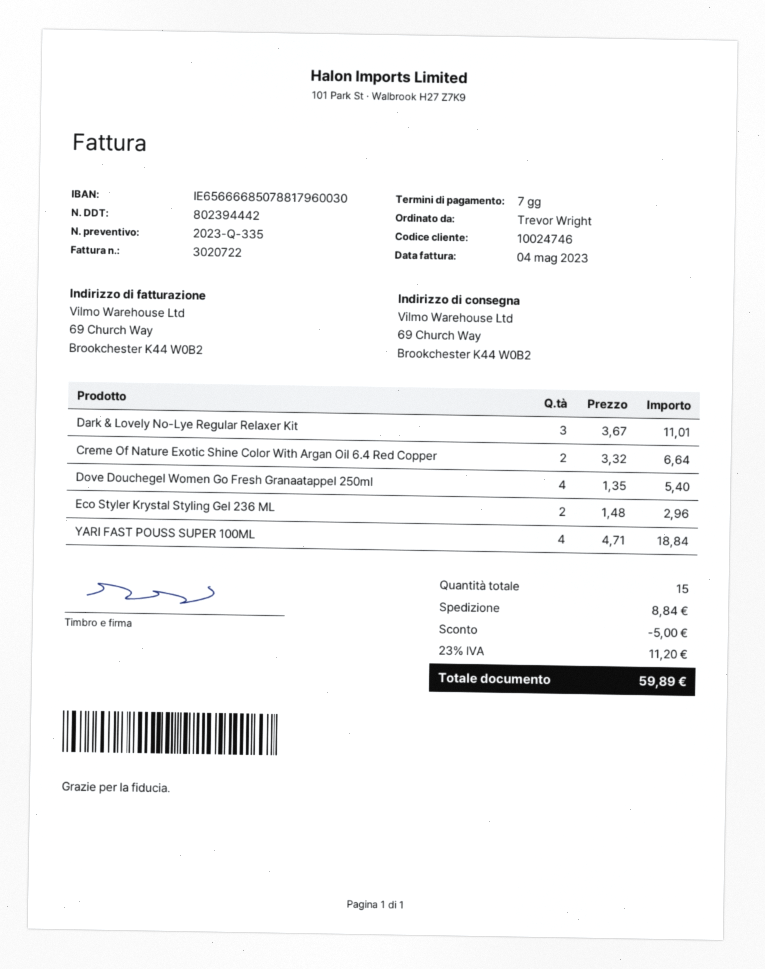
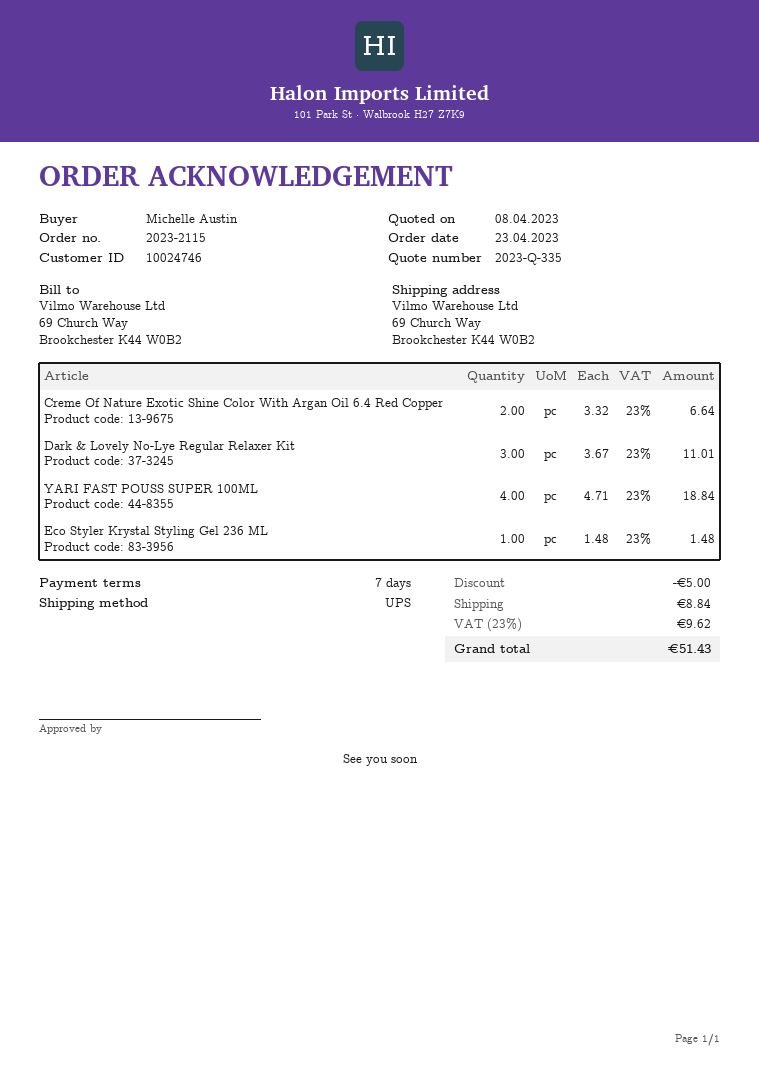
ordered by: Trevor Wright -> Michelle Austin
Dove Douchegel Women Go Fresh Granaatappel 250ml: 4 x 1.35 = 5.40 -> none
Eco Styler Krystal Styling Gel 236 ML: 2 x 1.48 = 2.96 -> 1 x 1.48 = 1.48
tax: 23% = 11.20 -> 23% = 9.62
total: 59.89 -> 51.43

